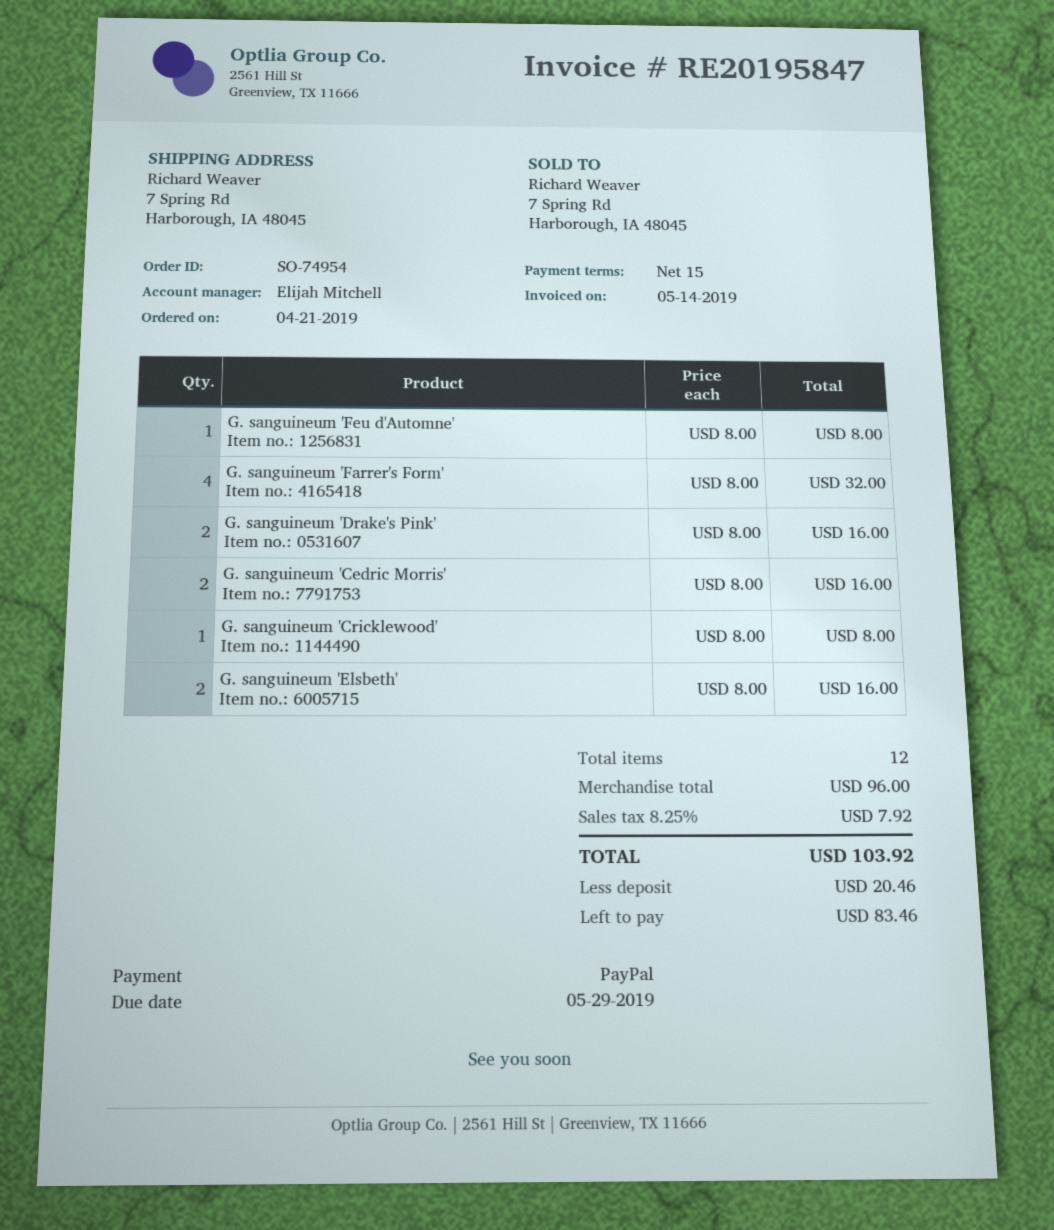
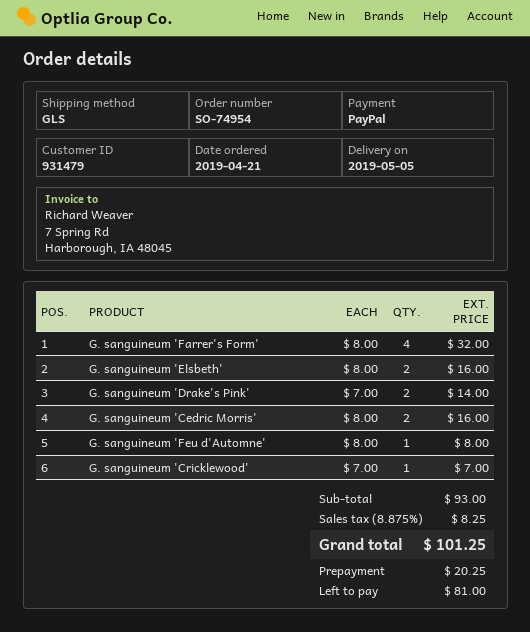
G. sanguineum 'Drake's Pink': 2 x 8.00 = 16.00 -> 2 x 7.00 = 14.00
G. sanguineum 'Cricklewood': 1 x 8.00 = 8.00 -> 1 x 7.00 = 7.00
subtotal: 96.00 -> 93.00
tax: 8.25% = 7.92 -> 8.875% = 8.25
total: 103.92 -> 101.25
deposit: 20.46 -> 20.25
balance: 83.46 -> 81.00

